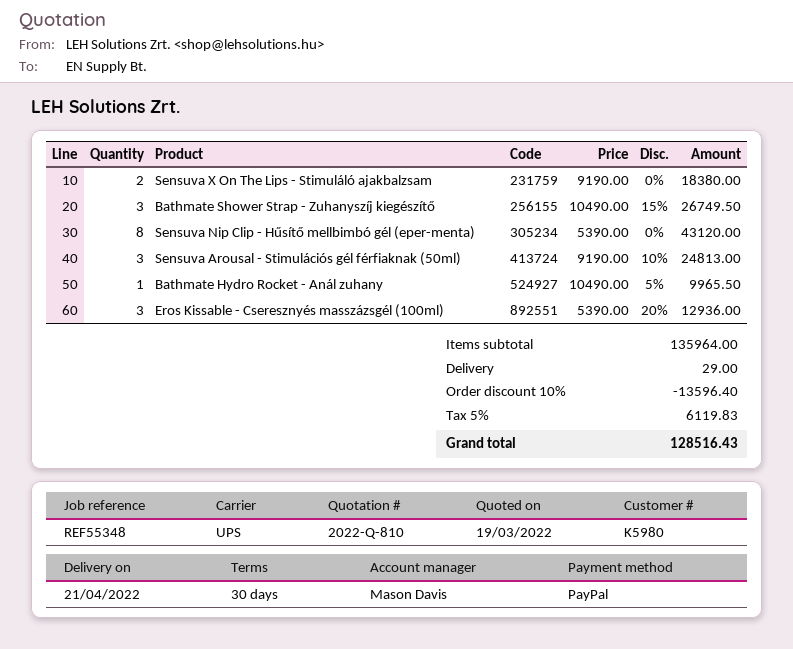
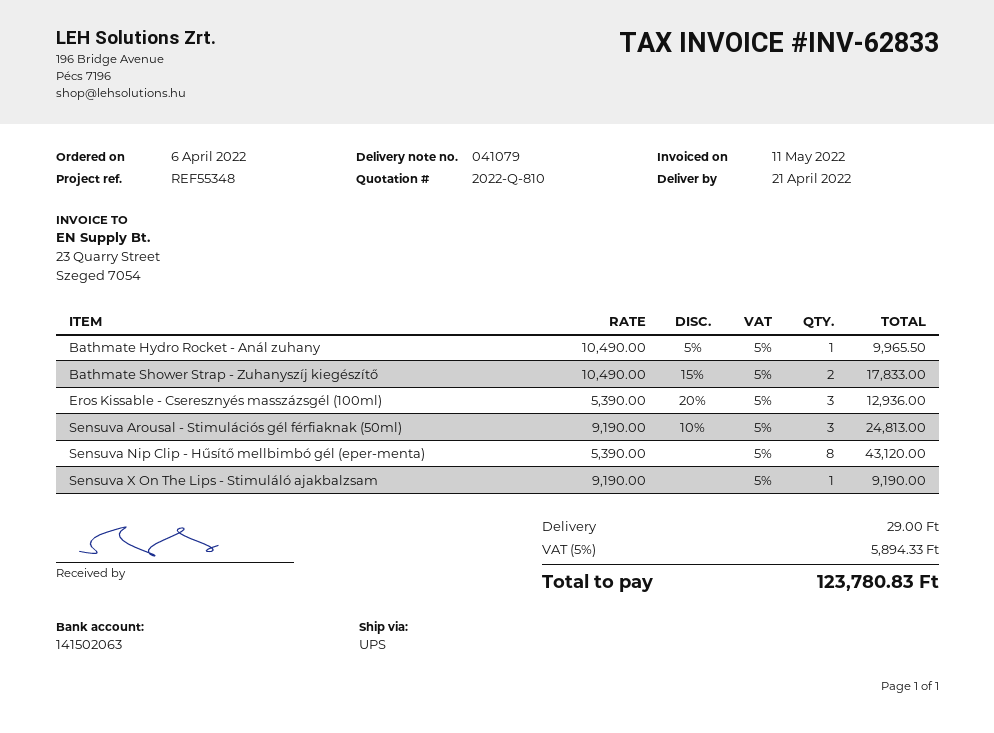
Sensuva X On The Lips - Stimuláló ajakbalzsam: 2 x 9190.00 = 18380.00 -> 1 x 9190.00 = 9190.00
Bathmate Shower Strap - Zuhanyszíj kiegészítő: 3 x 10490.00 - 15% = 26749.50 -> 2 x 10490.00 - 15% = 17833.00
discount: 10% = 13596.40 -> none
tax: 5% = 6119.83 -> 5% = 5894.33
total: 128516.43 -> 123780.83

